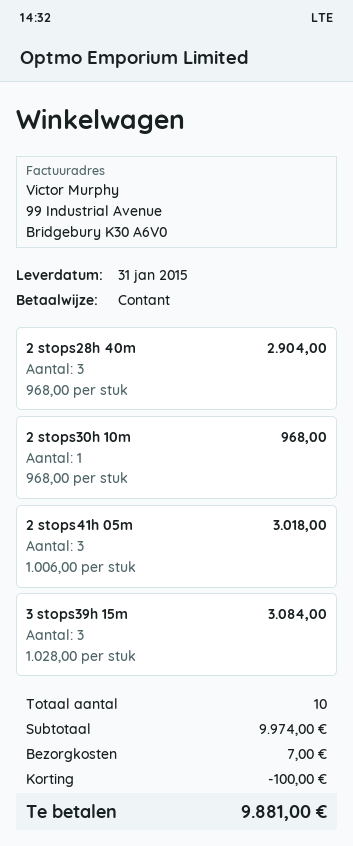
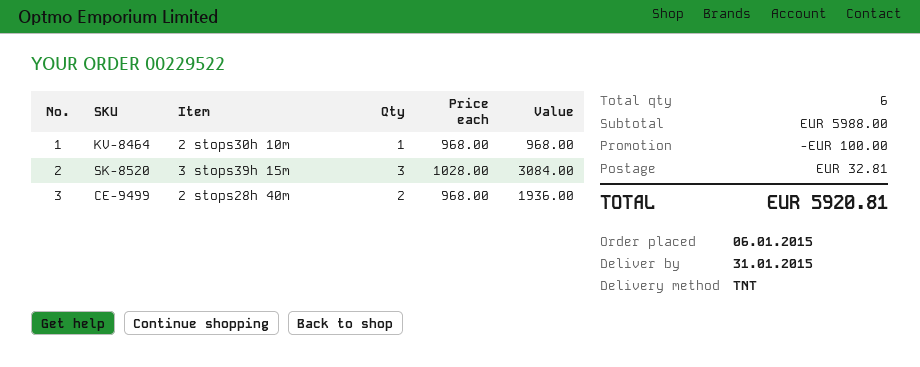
2 stops28h 40m: 3 x 968.00 = 2904.00 -> 2 x 968.00 = 1936.00
2 stops41h 05m: 3 x 1006.00 = 3018.00 -> none
total quantity: 10 -> 6
subtotal: 9974.00 -> 5988.00
shipping: 7.00 -> 32.81
total: 9881.00 -> 5920.81

